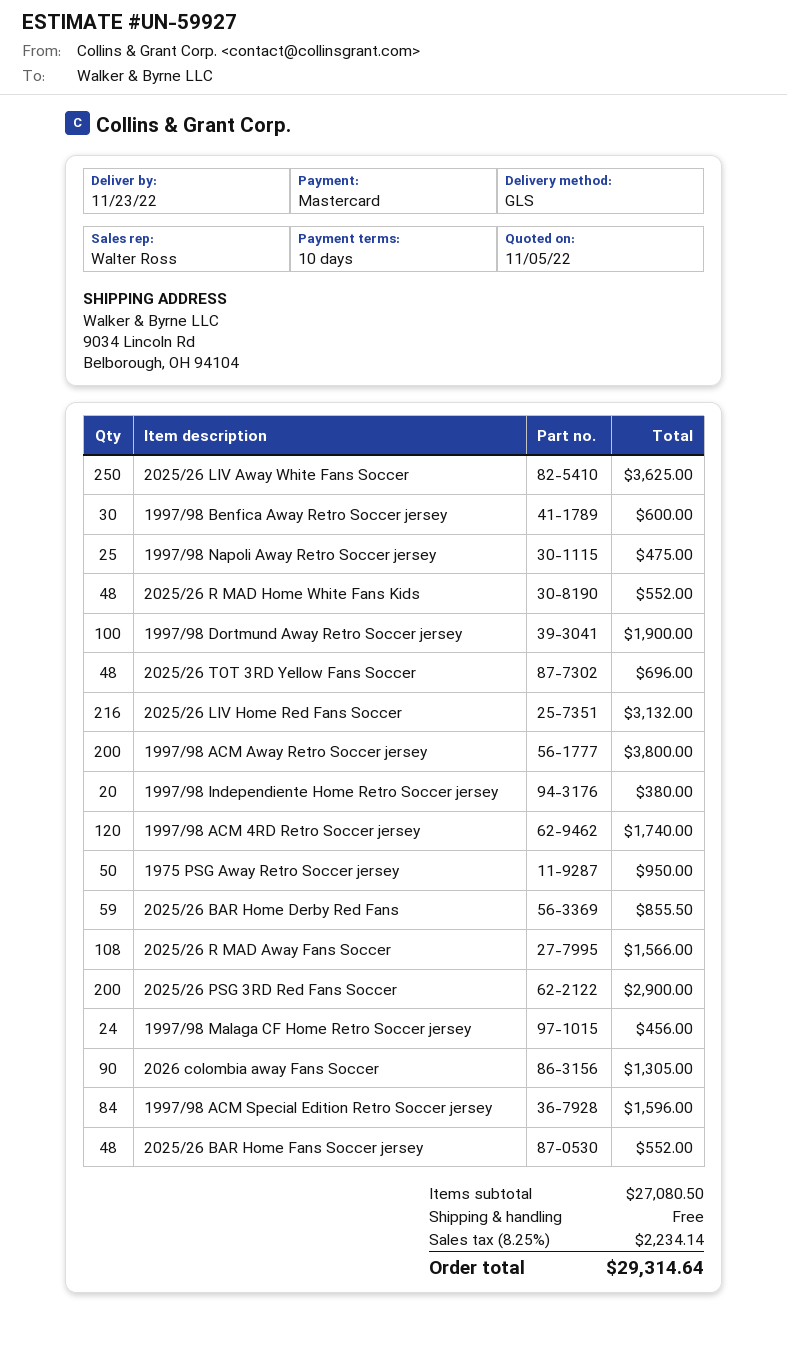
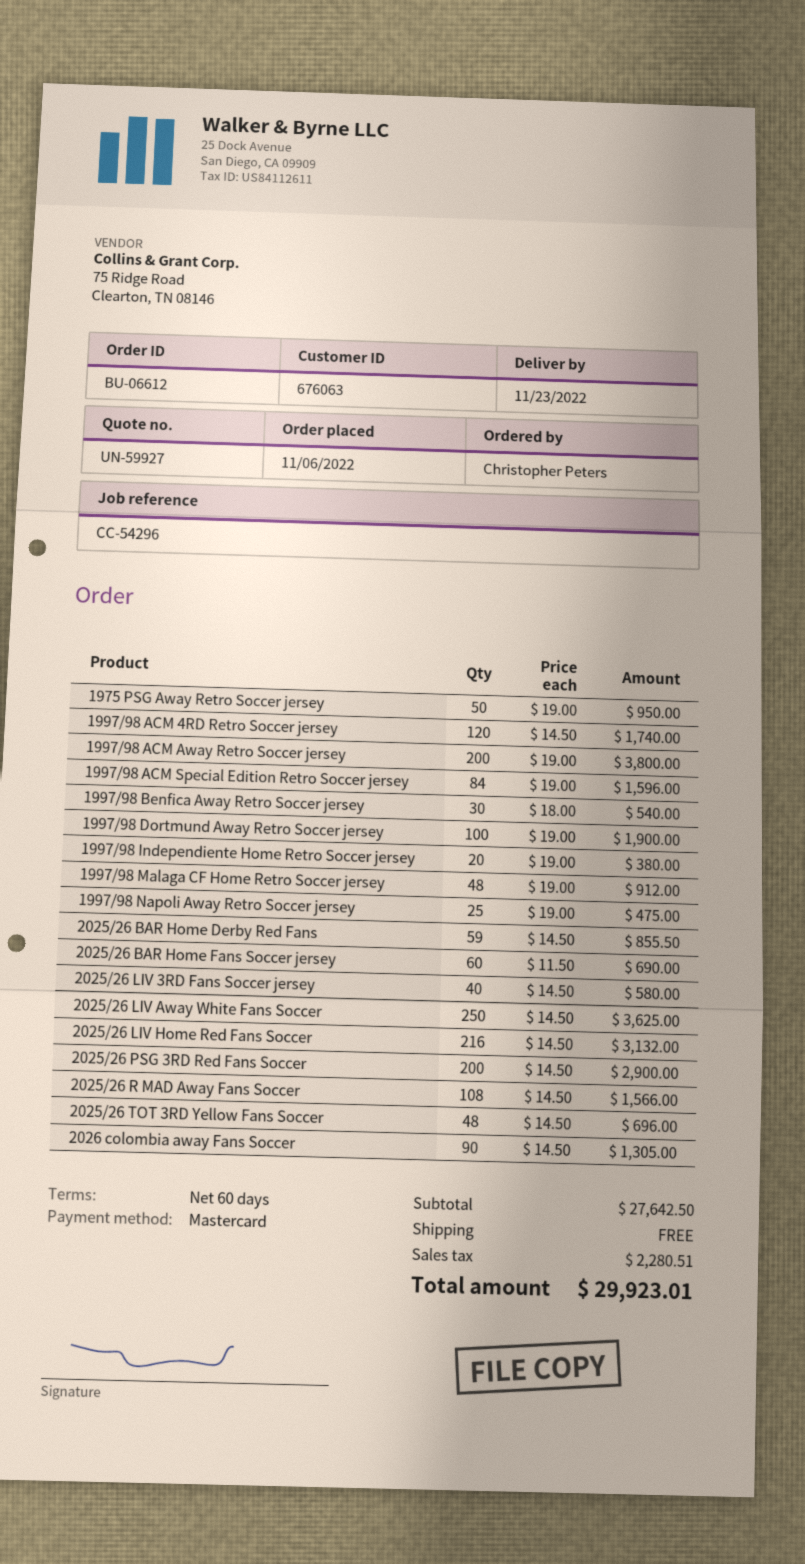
payment terms: 10 days -> 60 days
1997/98 Benfica Away Retro Soccer jersey: 30 for 600.00 -> 30 for 540.00
2025/26 R MAD Home White Fans Kids: 48 for 552.00 -> none
1997/98 Malaga CF Home Retro Soccer jersey: 24 for 456.00 -> 48 for 912.00
2025/26 BAR Home Fans Soccer jersey: 48 for 552.00 -> 60 for 690.00
2025/26 LIV 3RD Fans Soccer jersey: none -> 40 for 580.00
subtotal: 27080.50 -> 27642.50
tax: 2234.14 -> 2280.51
total: 29314.64 -> 29923.01

